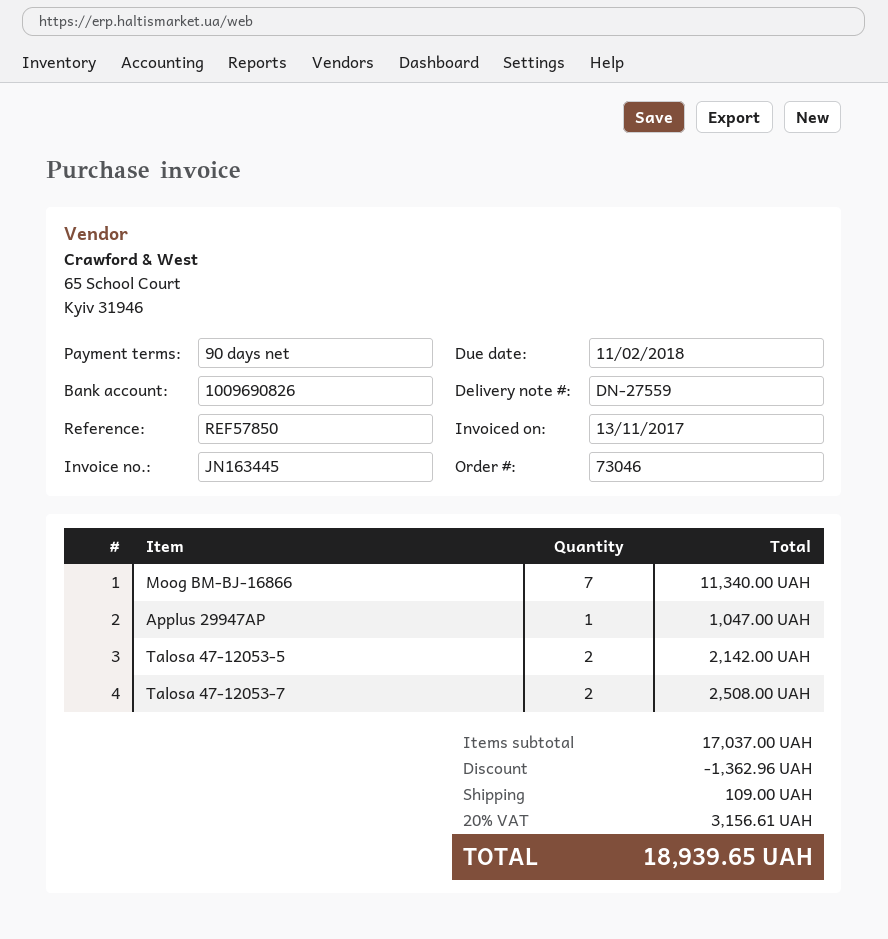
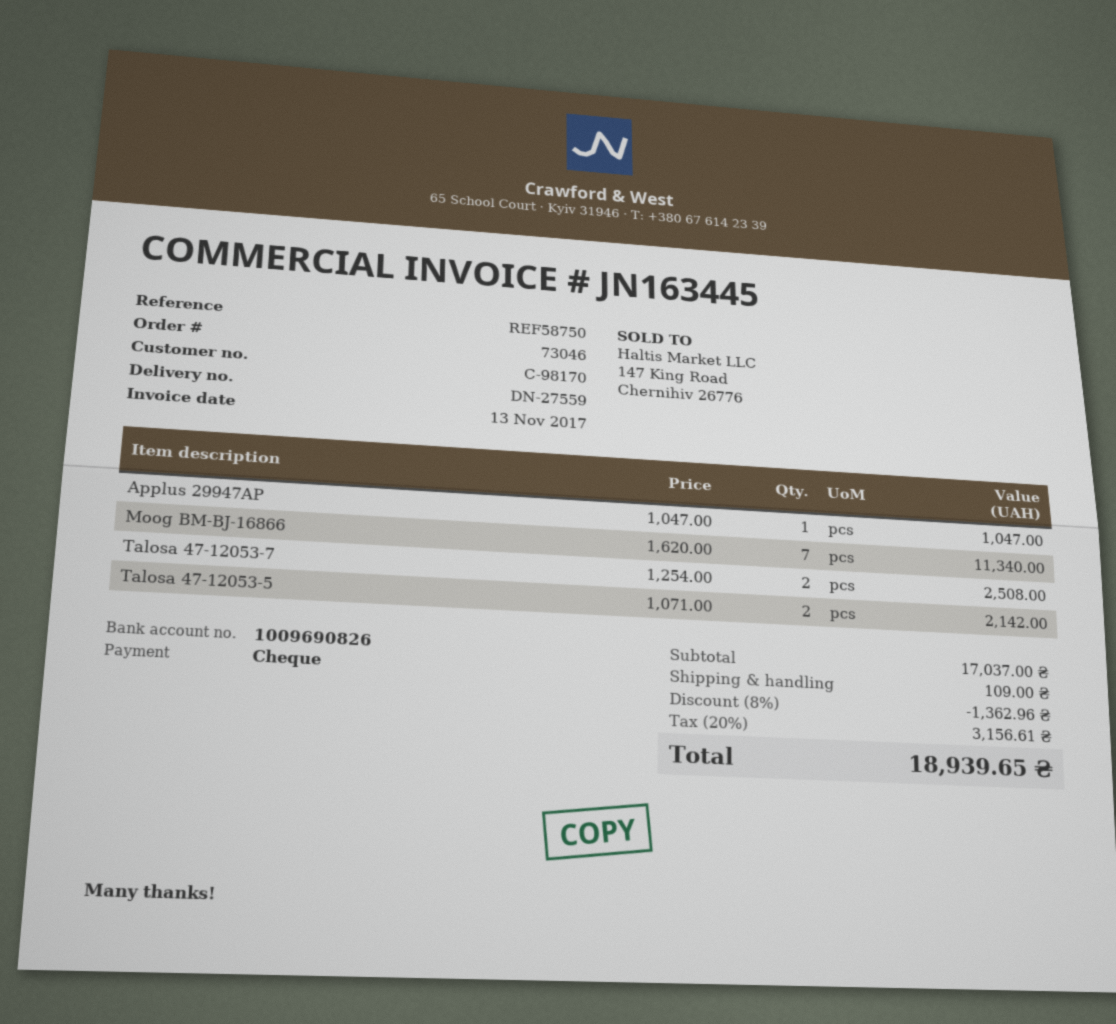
reference: REF57850 -> REF58750

